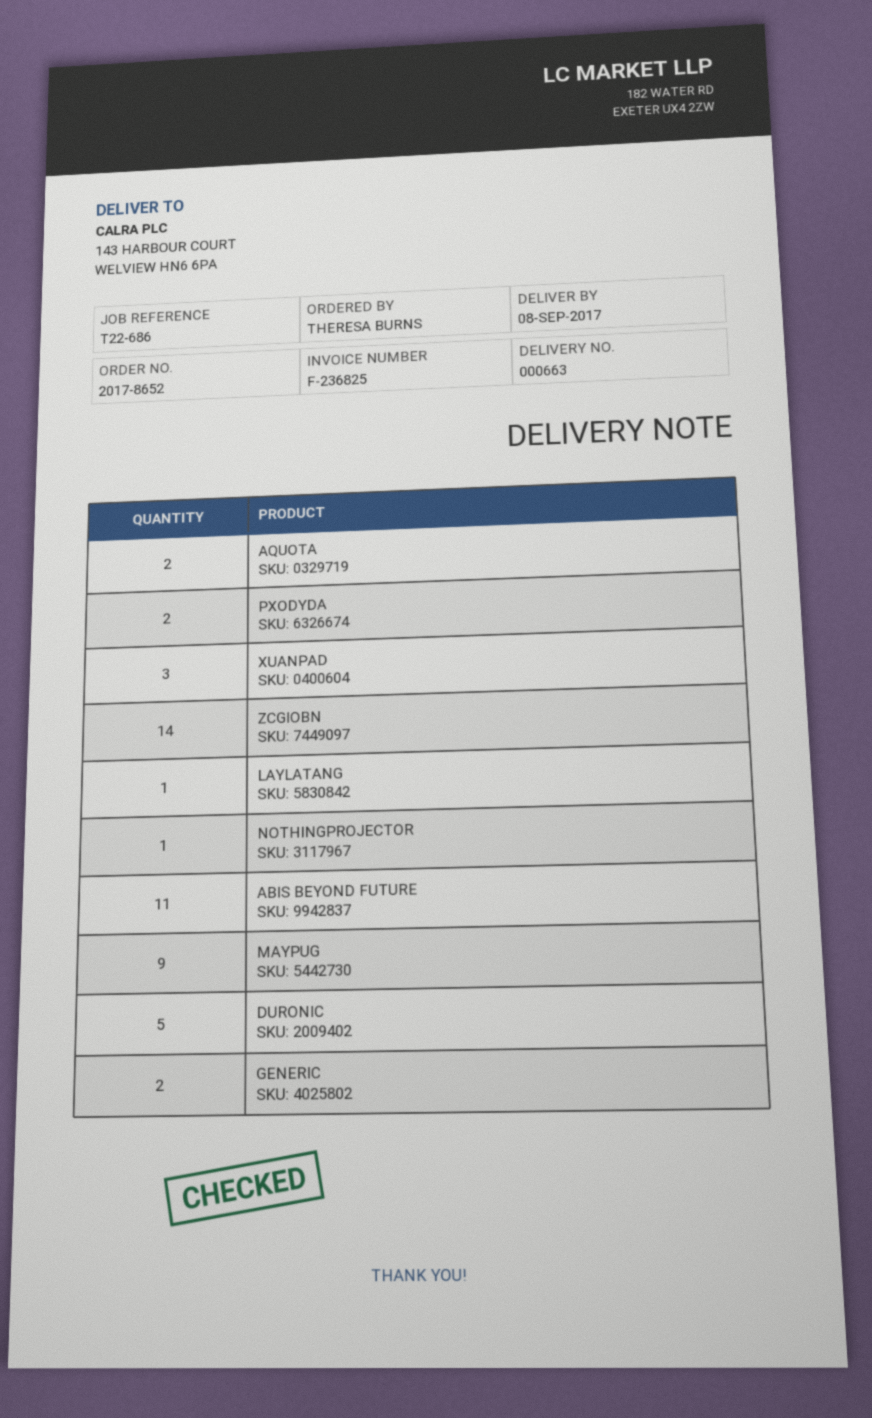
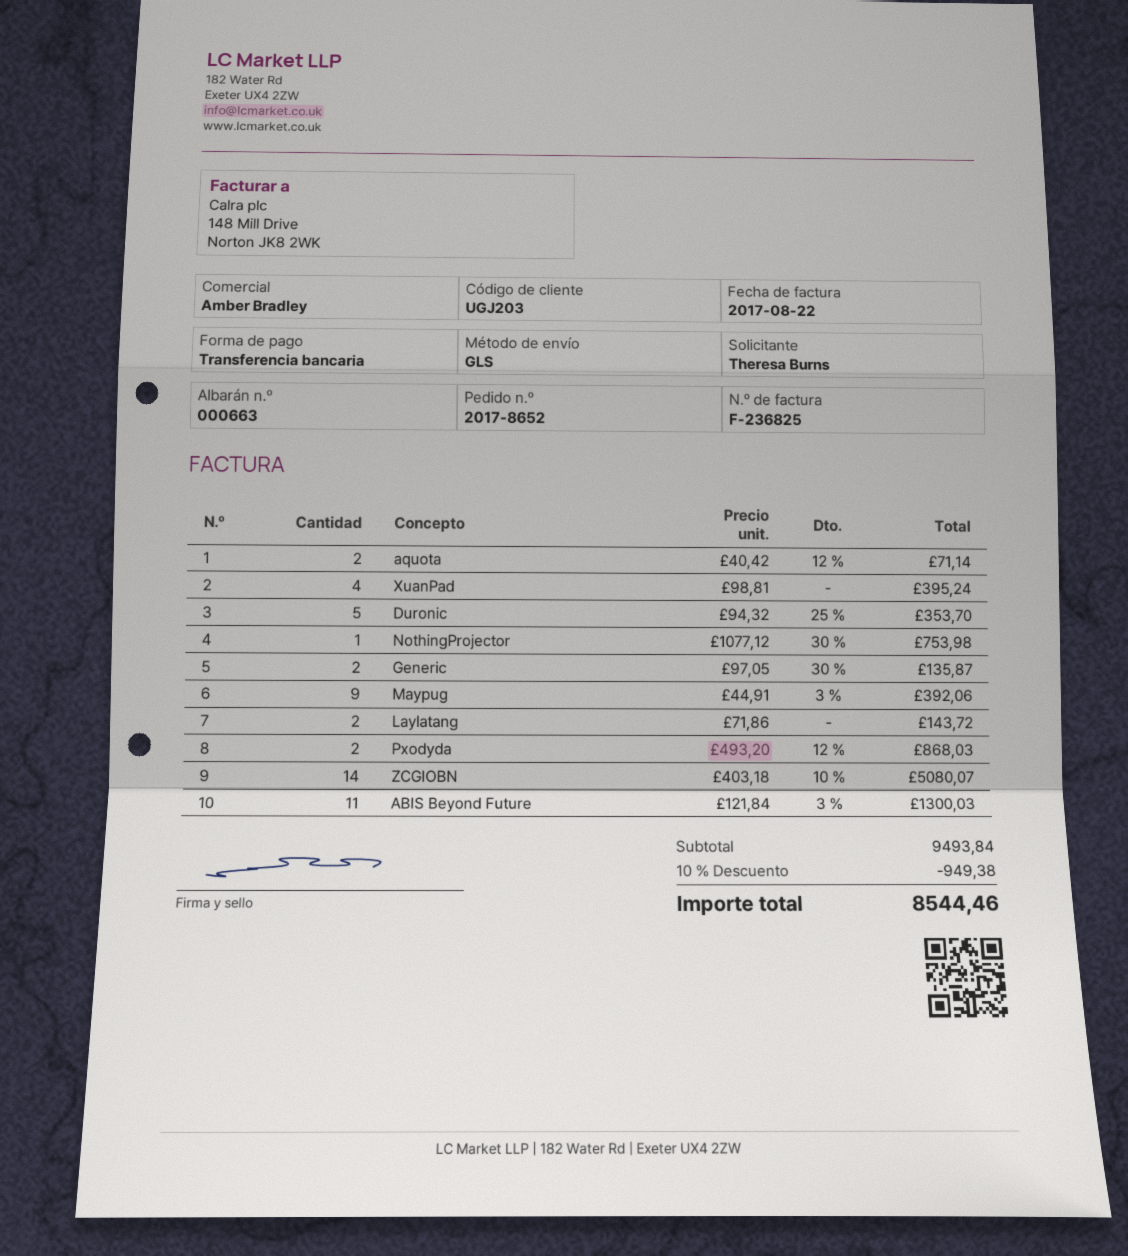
XUANPAD: 3 -> 4
LAYLATANG: 1 -> 2

